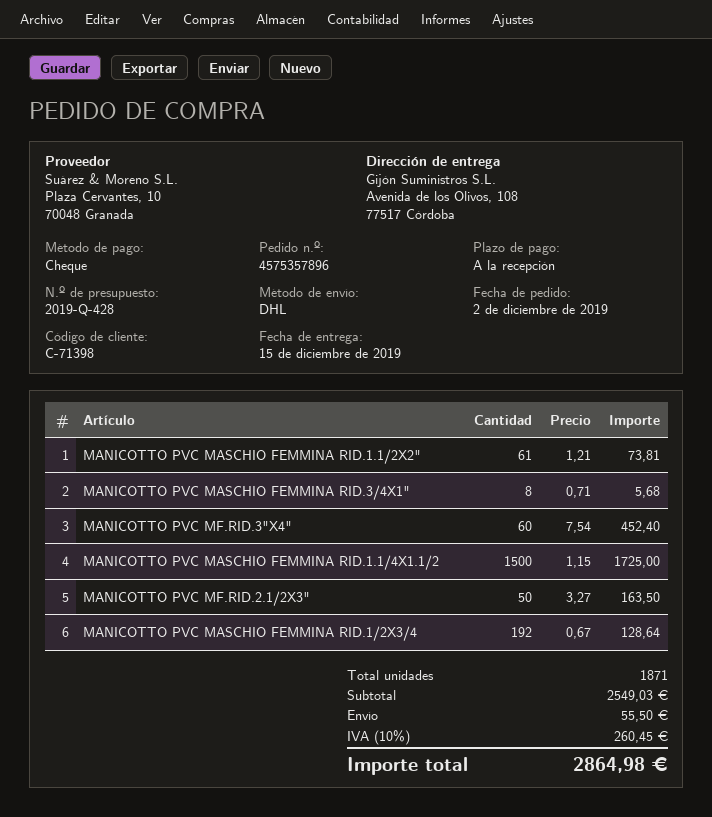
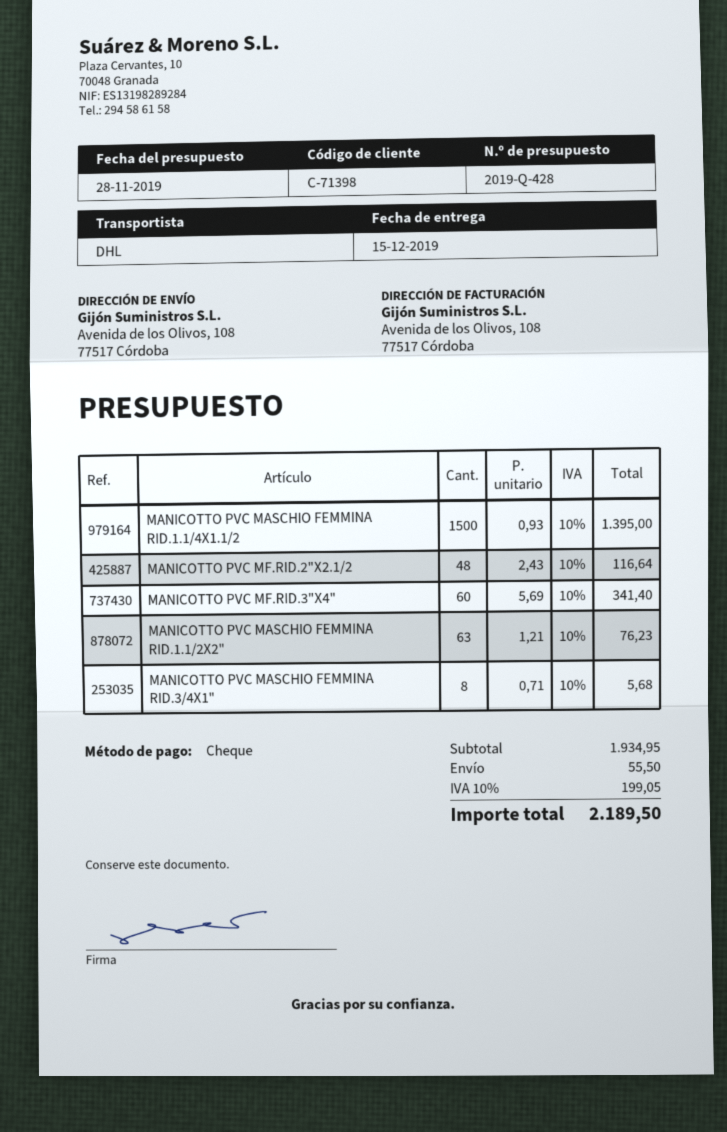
MANICOTTO PVC MASCHIO FEMMINA RID.1.1/2X2": 61 x 1.21 = 73.81 -> 63 x 1.21 = 76.23
MANICOTTO PVC MF.RID.3"X4": 60 x 7.54 = 452.40 -> 60 x 5.69 = 341.40
MANICOTTO PVC MASCHIO FEMMINA RID.1.1/4X1.1/2: 1500 x 1.15 = 1725.00 -> 1500 x 0.93 = 1395.00
MANICOTTO PVC MF.RID.2.1/2X3": 50 x 3.27 = 163.50 -> none
MANICOTTO PVC MASCHIO FEMMINA RID.1/2X3/4: 192 x 0.67 = 128.64 -> none
MANICOTTO PVC MF.RID.2"X2.1/2: none -> 48 x 2.43 = 116.64
subtotal: 2549.03 -> 1934.95
tax: 10% = 260.45 -> 10% = 199.05
total: 2864.98 -> 2189.50

